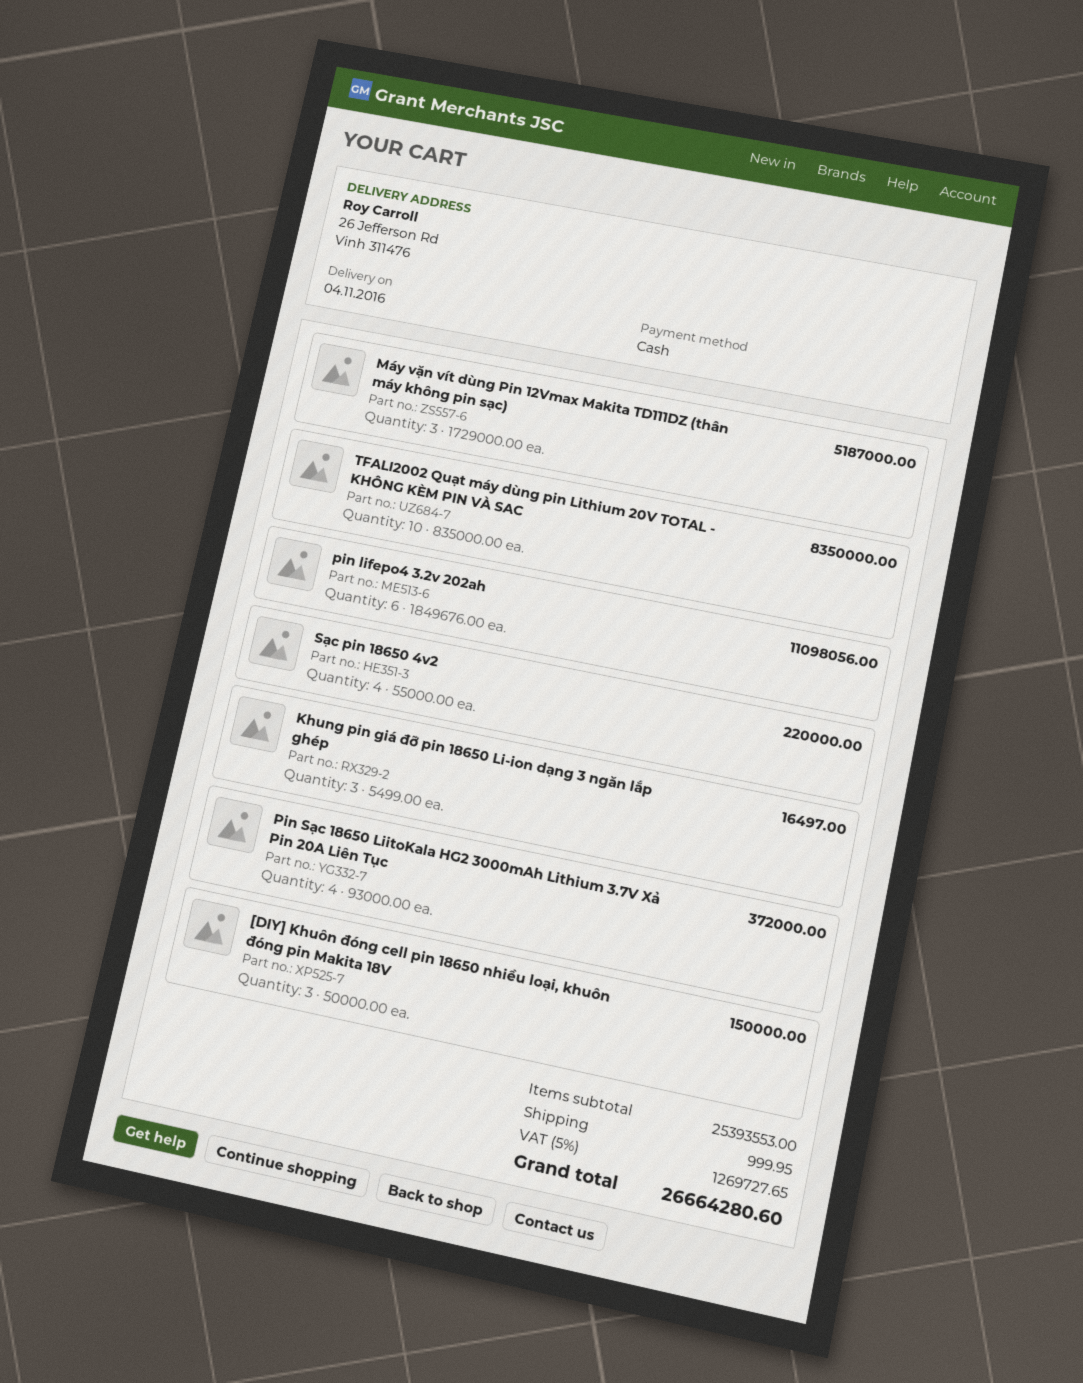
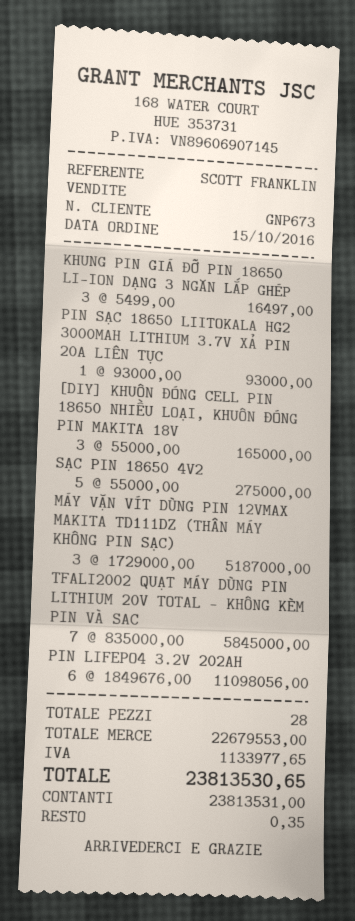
TFALI2002 Quạt máy dùng pin Lithium 20V TOTAL - KHÔNG KÈM PIN VÀ SAC: 10 x 835000.00 = 8350000.00 -> 7 x 835000.00 = 5845000.00
Sạc pin 18650 4v2: 4 x 55000.00 = 220000.00 -> 5 x 55000.00 = 275000.00
Pin Sạc 18650 LiitoKala HG2 3000mAh Lithium 3.7V Xả Pin 20A Liên Tục: 4 x 93000.00 = 372000.00 -> 1 x 93000.00 = 93000.00
[DIY] Khuôn đóng cell pin 18650 nhiều loại, khuôn đóng pin Makita 18V: 3 x 50000.00 = 150000.00 -> 3 x 55000.00 = 165000.00
subtotal: 25393553.00 -> 22679553.00
shipping: 999.95 -> none
tax: 1269727.65 -> 1133977.65
total: 26664280.60 -> 23813530.65

